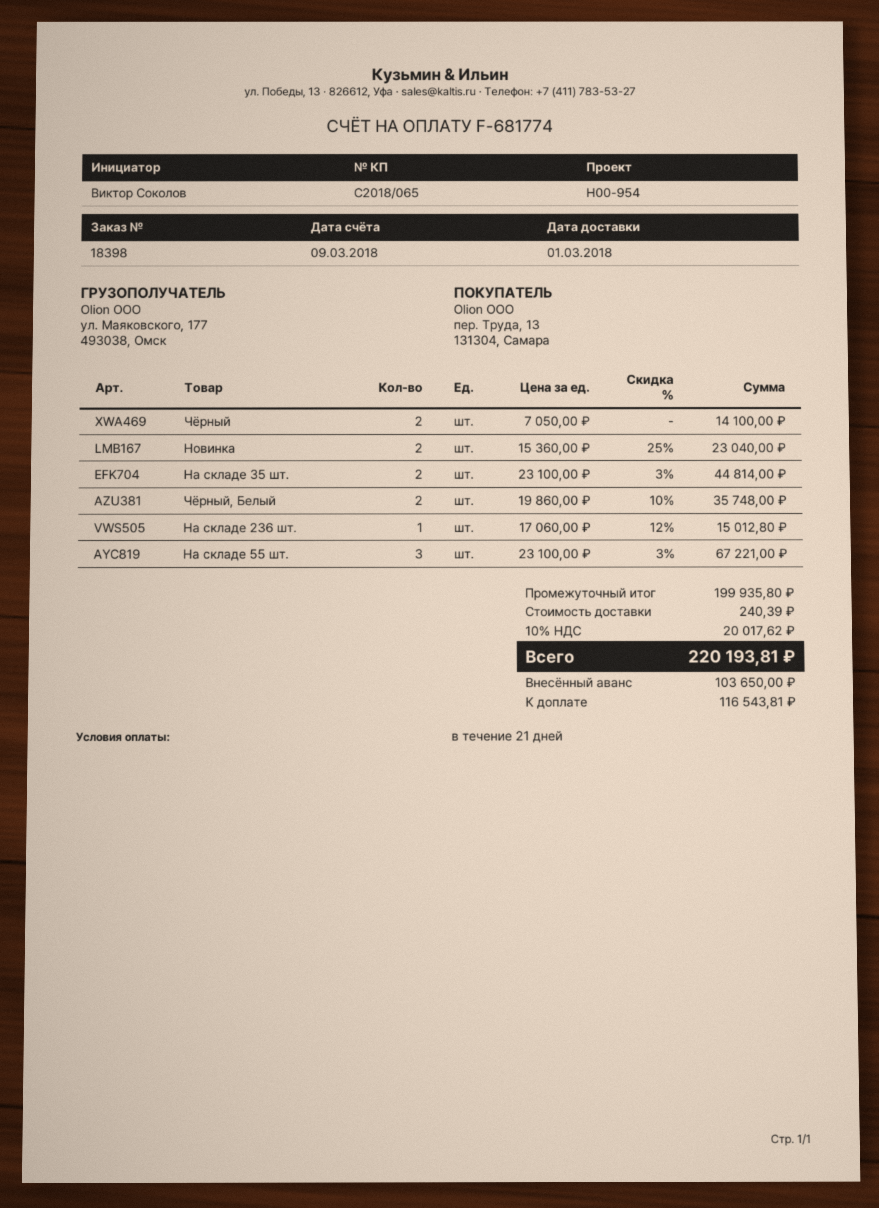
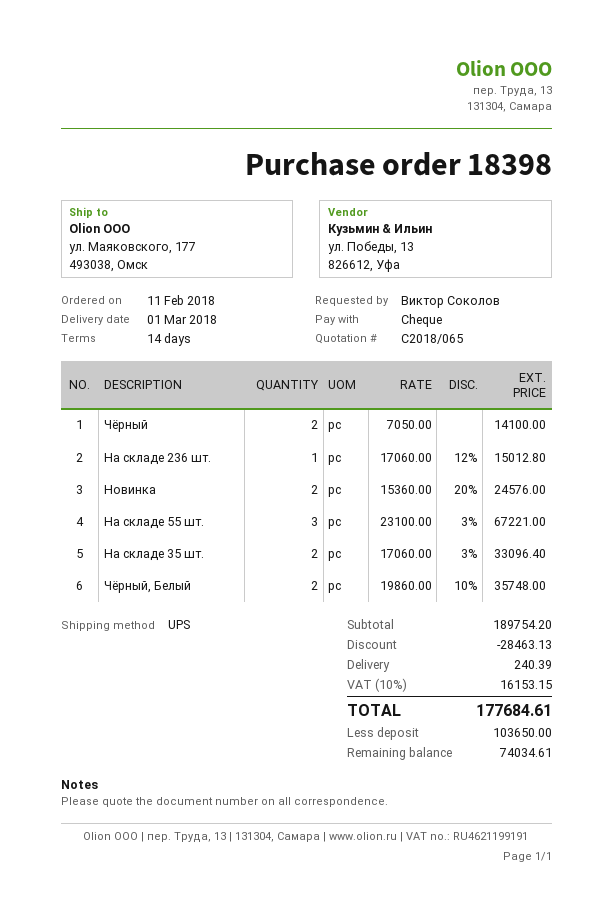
payment terms: 21 days -> 14 days
Новинка: 2 x 15360.00 - 25% = 23040.00 -> 2 x 15360.00 - 20% = 24576.00
На складе 35 шт.: 2 x 23100.00 - 3% = 44814.00 -> 2 x 17060.00 - 3% = 33096.40
subtotal: 199935.80 -> 189754.20
discount: none -> 28463.13
tax: 10% = 20017.62 -> 10% = 16153.15
total: 220193.81 -> 177684.61
balance: 116543.81 -> 74034.61

